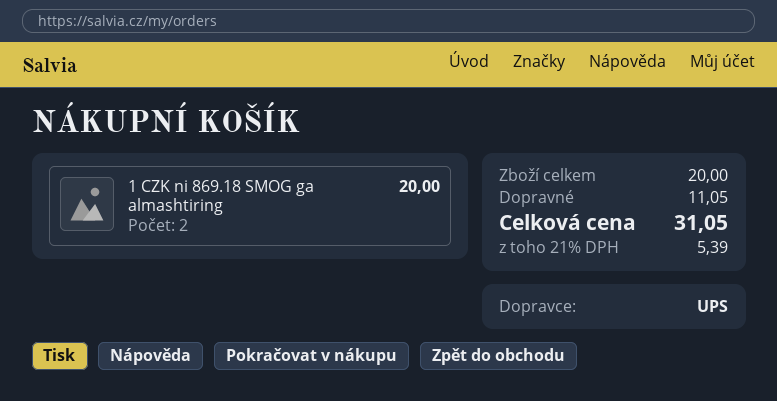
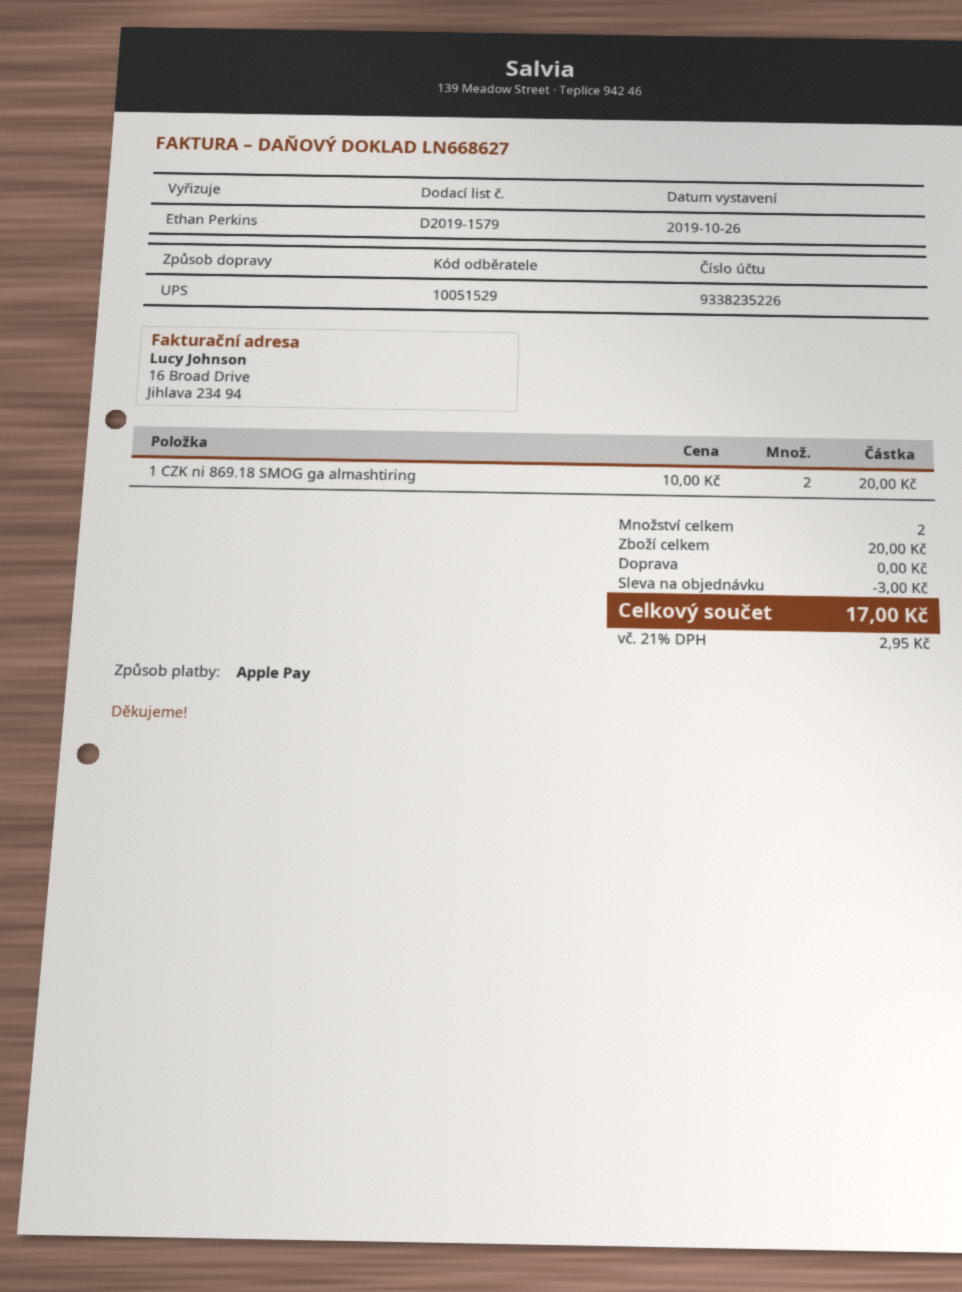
discount: none -> 3.00
shipping: 11.05 -> 0.00
tax: 21% = 5.39 -> 21% = 2.95
total: 31.05 -> 17.00

